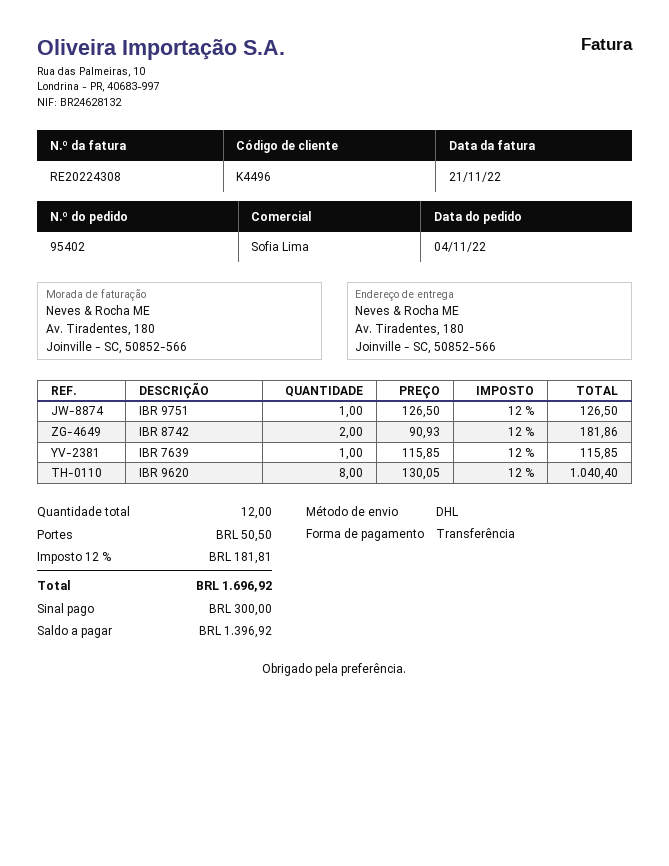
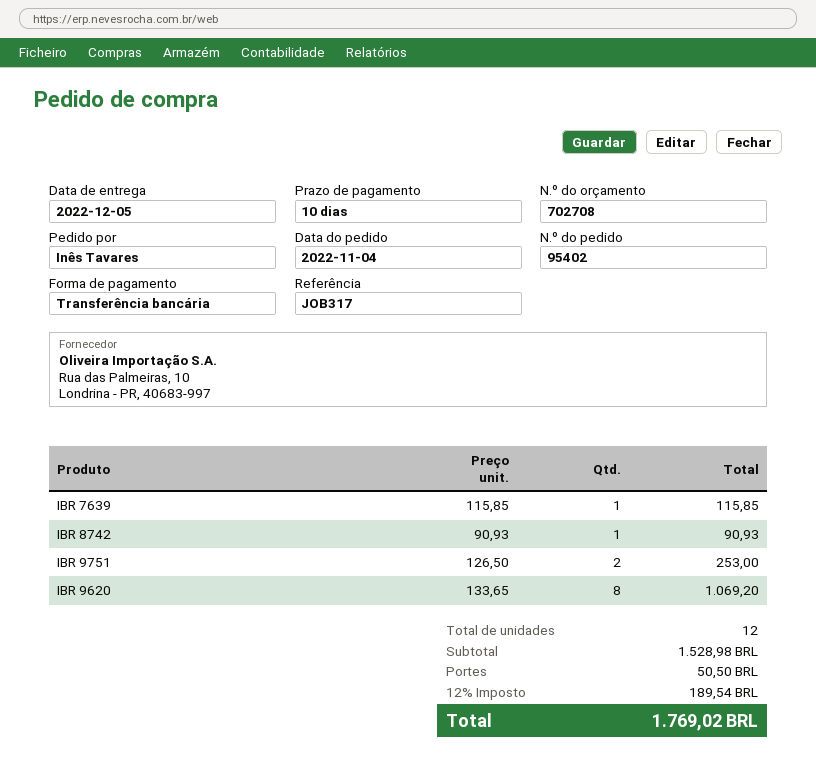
IBR 9751: 1 x 126.50 = 126.50 -> 2 x 126.50 = 253.00
IBR 8742: 2 x 90.93 = 181.86 -> 1 x 90.93 = 90.93
IBR 9620: 8 x 130.05 = 1040.40 -> 8 x 133.65 = 1069.20
tax: 12% = 181.81 -> 12% = 189.54
total: 1696.92 -> 1769.02

